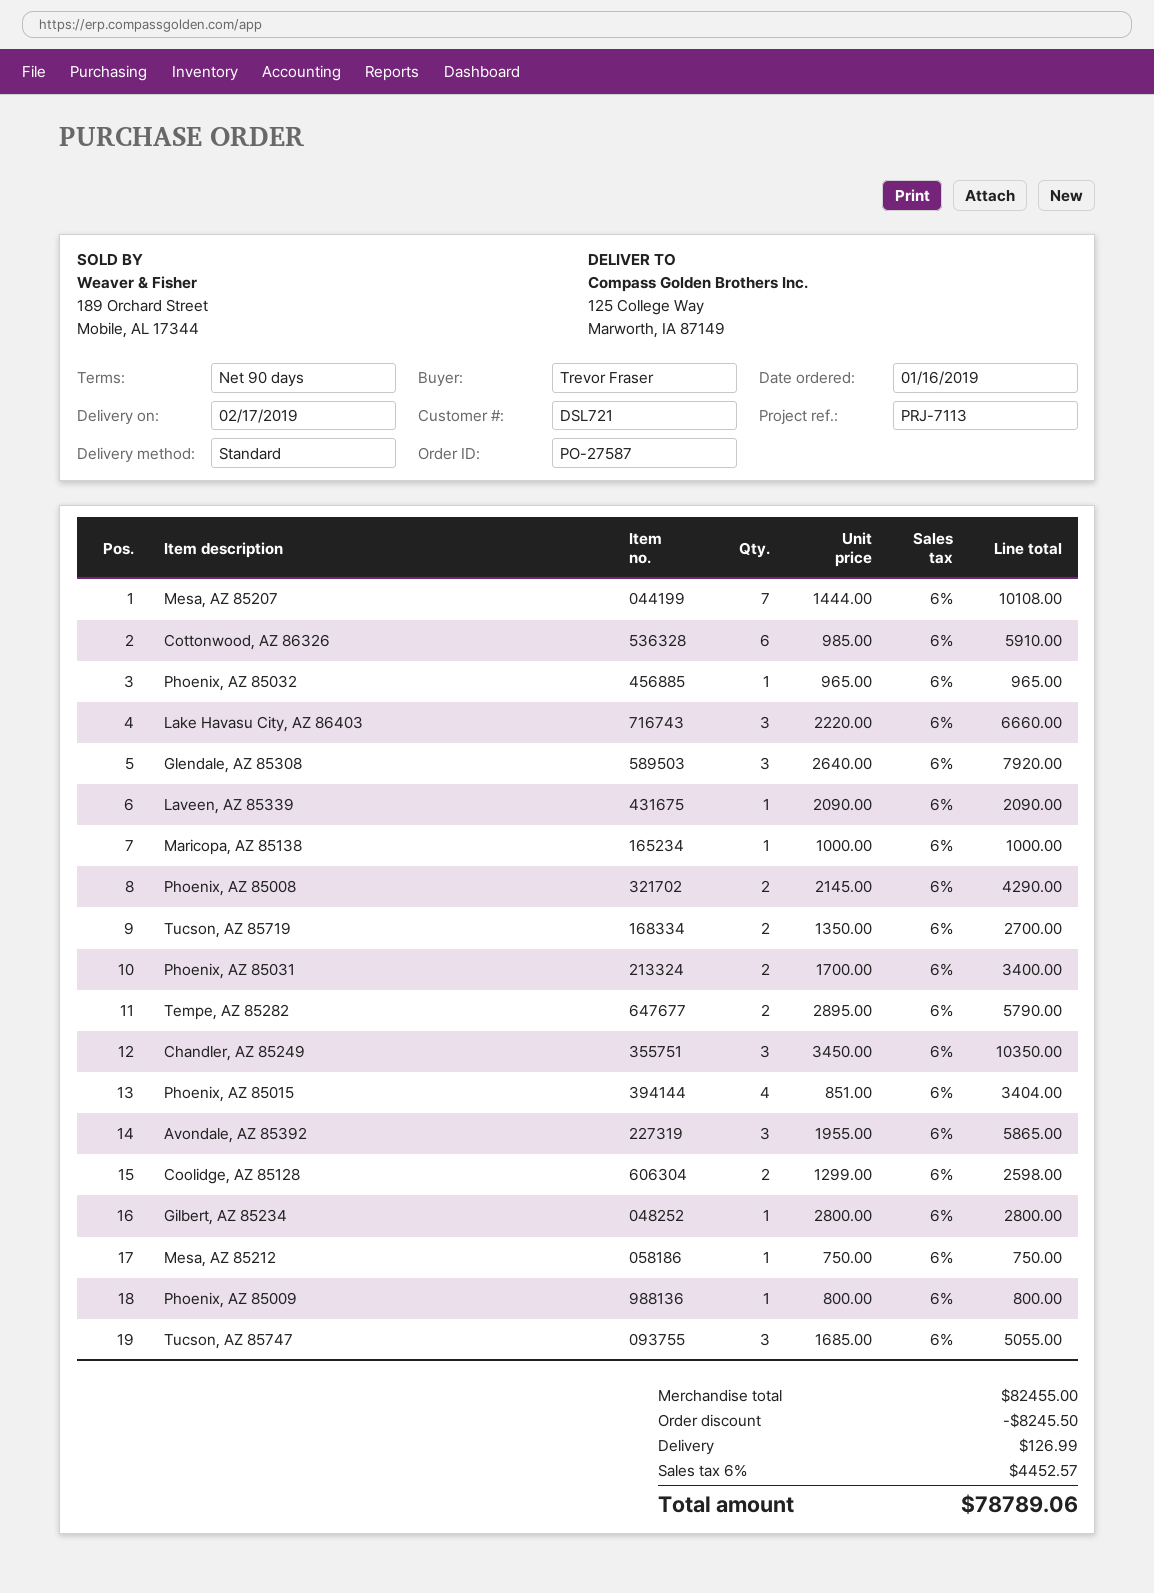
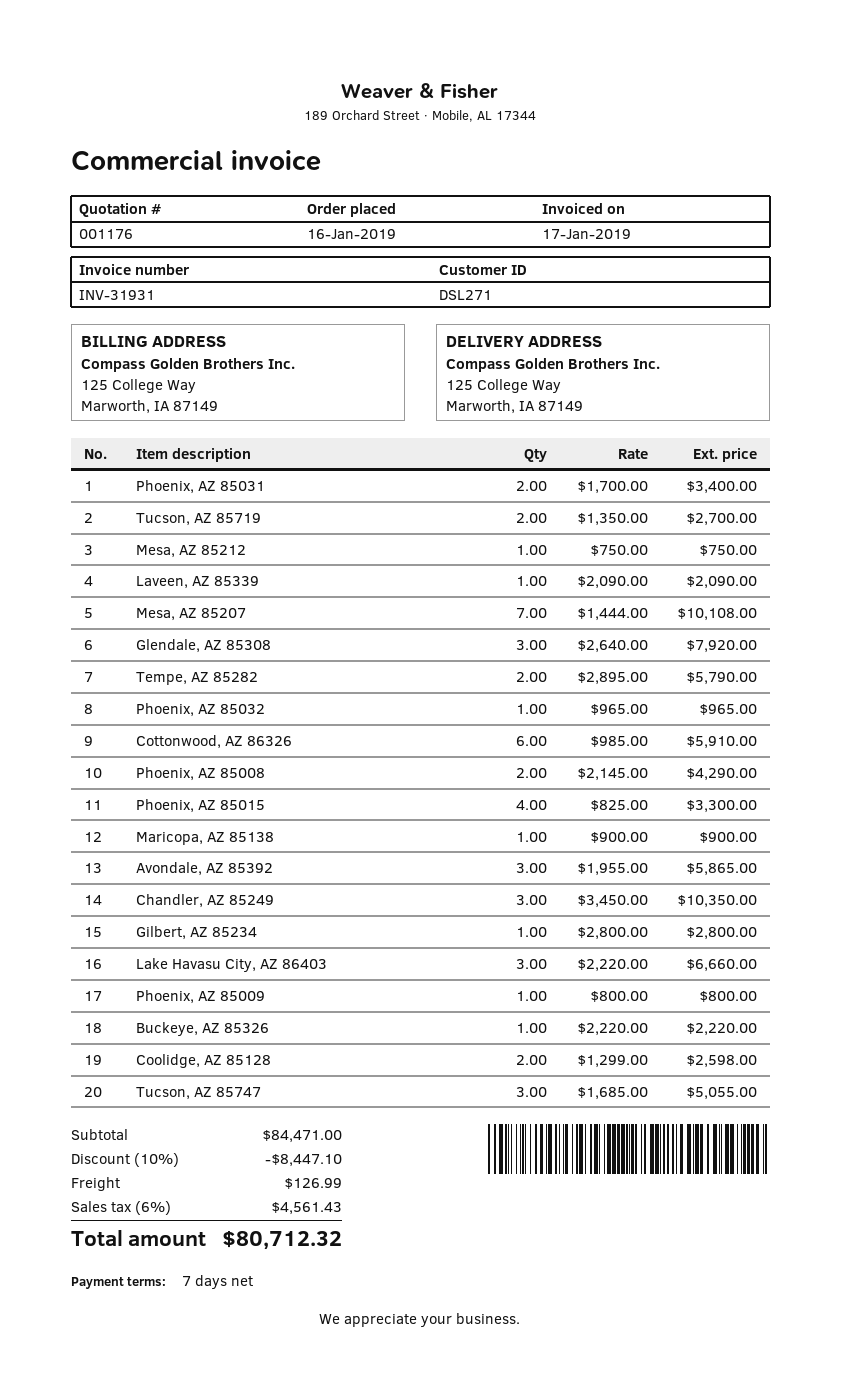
payment terms: 90 days -> 7 days
customer number: DSL721 -> DSL271
Maricopa, AZ 85138: 1 x 1000.00 = 1000.00 -> 1 x 900.00 = 900.00
Phoenix, AZ 85015: 4 x 851.00 = 3404.00 -> 4 x 825.00 = 3300.00
Buckeye, AZ 85326: none -> 1 x 2220.00 = 2220.00
subtotal: 82455.00 -> 84471.00
discount: 8245.50 -> 8447.10
tax: 6% = 4452.57 -> 6% = 4561.43
total: 78789.06 -> 80712.32

